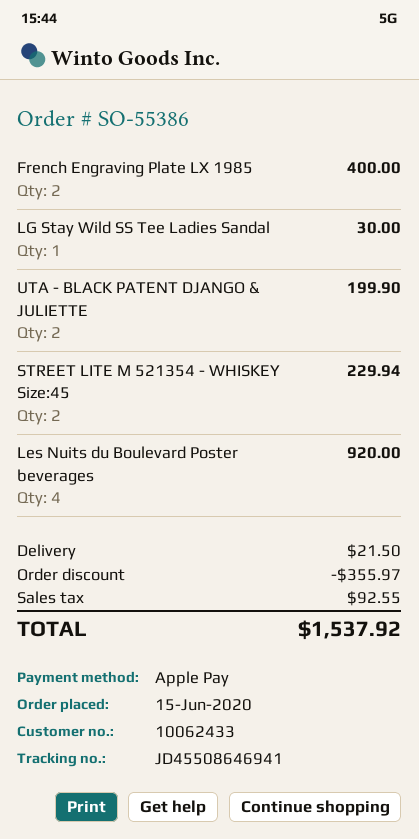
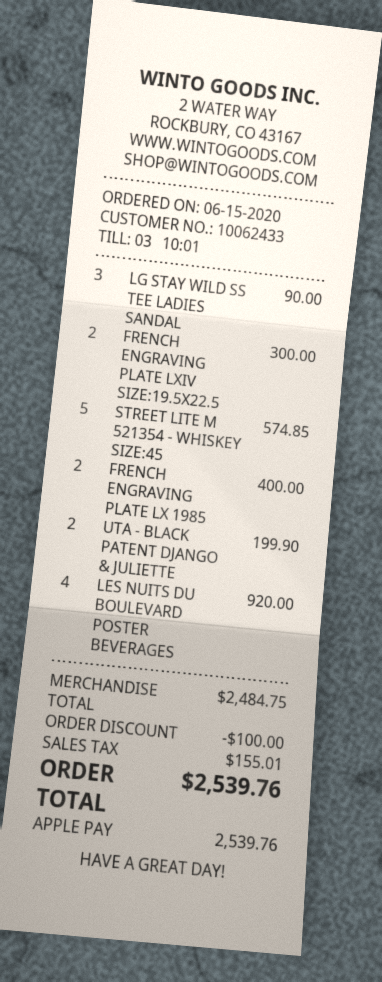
LG Stay Wild SS Tee Ladies Sandal: 1 for 30.00 -> 3 for 90.00
STREET LITE M 521354 - WHISKEY Size:45: 2 for 229.94 -> 5 for 574.85
FRENCH ENGRAVING PLATE LXIV SIZE:19.5X22.5: none -> 2 for 300.00
discount: 355.97 -> 100.00
shipping: 21.50 -> none
tax: 92.55 -> 155.01
total: 1537.92 -> 2539.76

